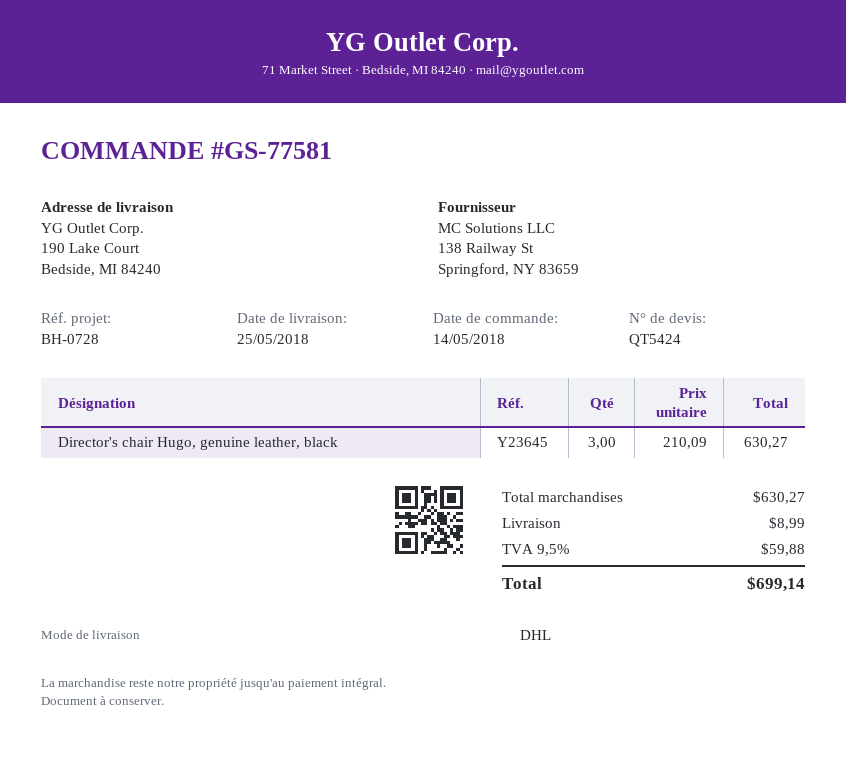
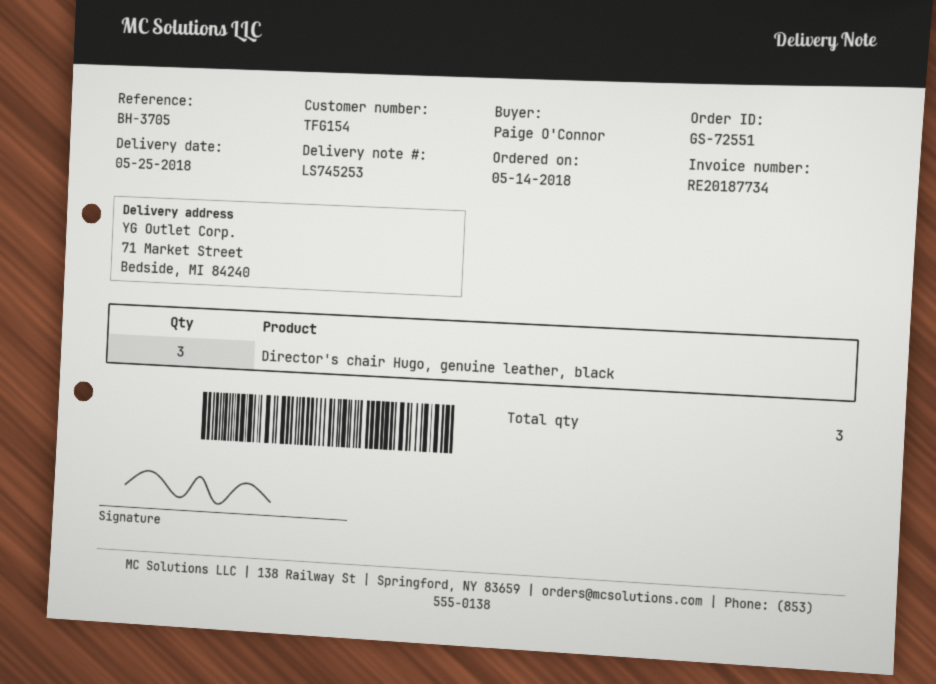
order number: GS-77581 -> GS-72551
reference: BH-0728 -> BH-3705
ship to: 190 Lake Court, Bedside, MI 84240 -> 71 Market Street, Bedside, MI 84240

